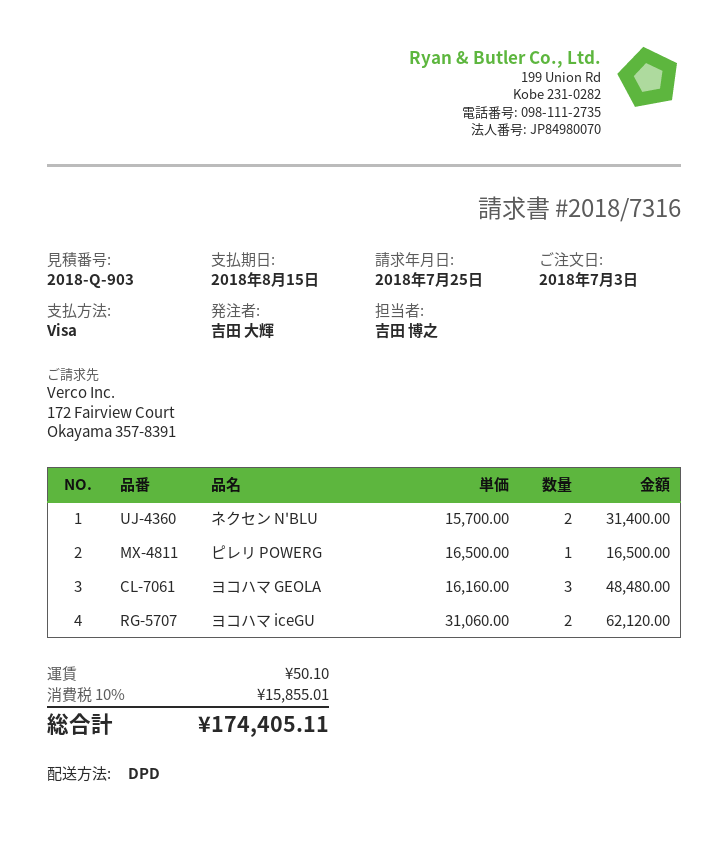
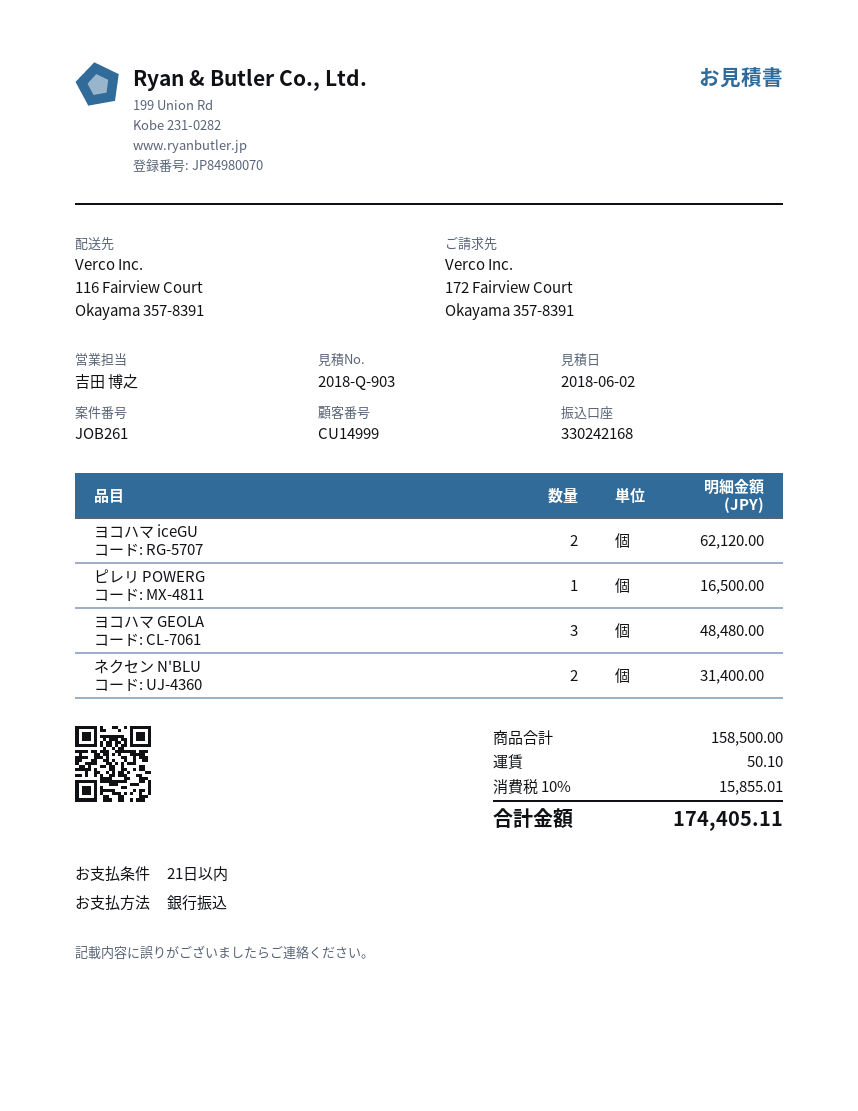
payment method: Visa -> bank transfer

